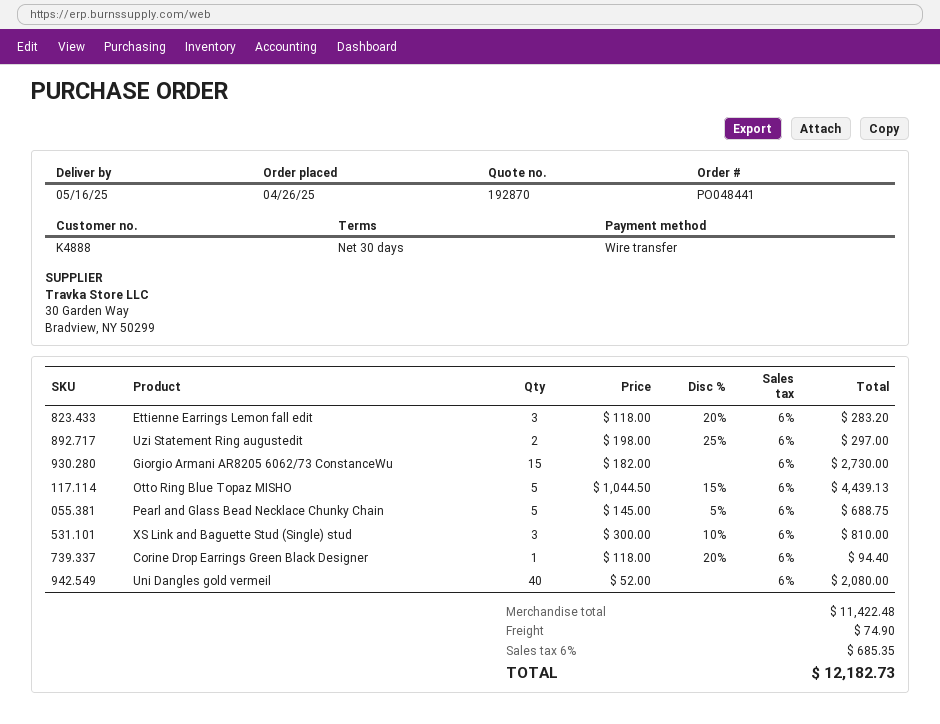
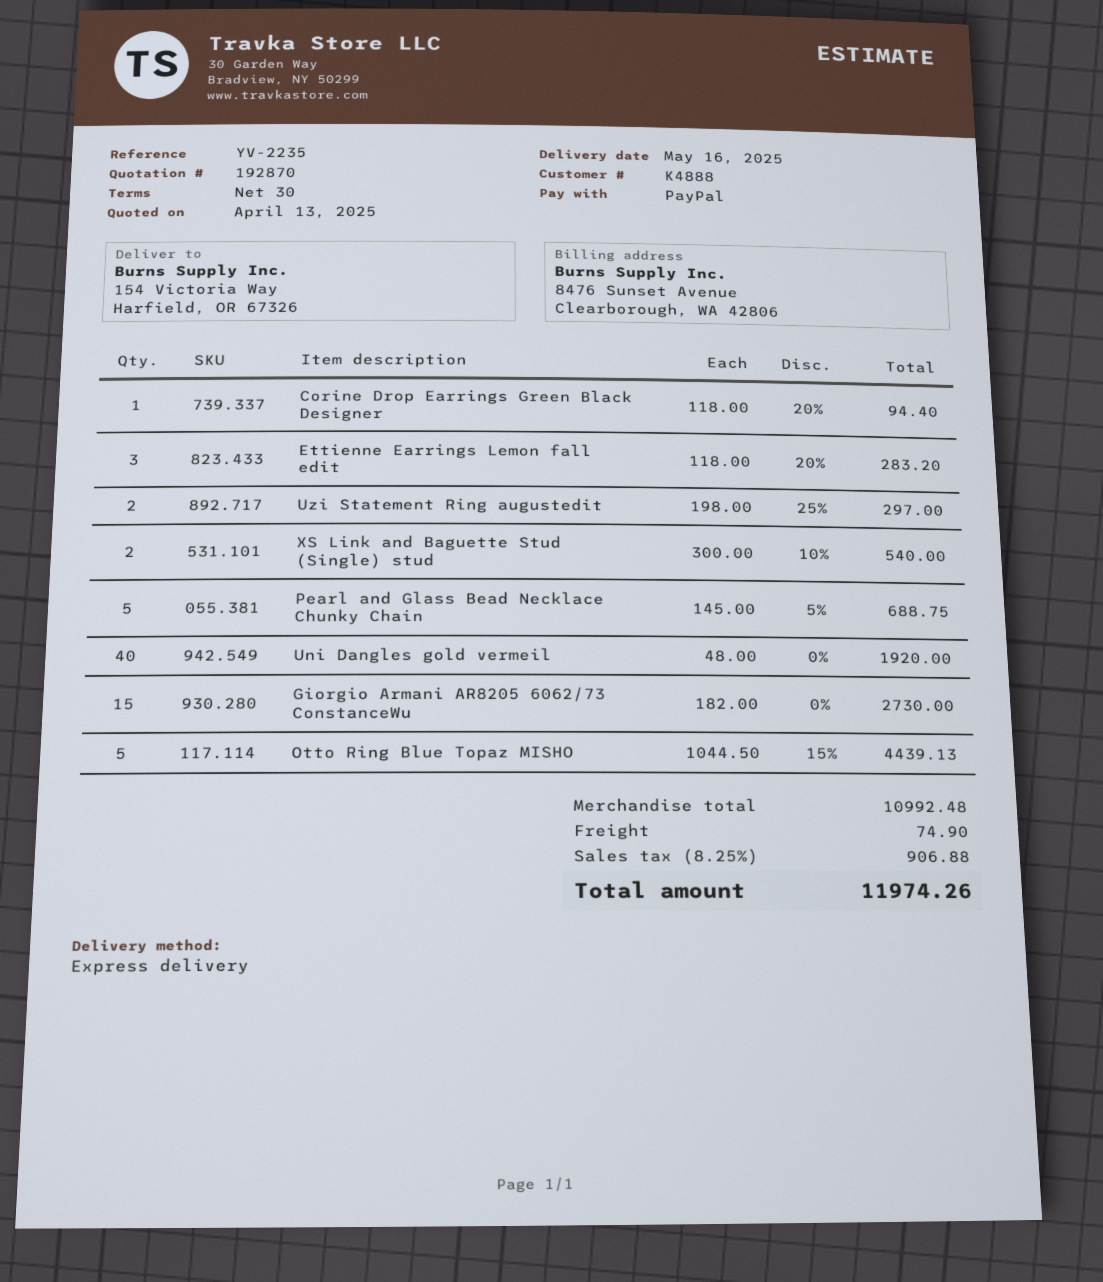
payment method: bank transfer -> PayPal
XS Link and Baguette Stud (Single) stud: 3 x 300.00 - 10% = 810.00 -> 2 x 300.00 - 10% = 540.00
Uni Dangles gold vermeil: 40 x 52.00 = 2080.00 -> 40 x 48.00 = 1920.00
subtotal: 11422.48 -> 10992.48
tax: 6% = 685.35 -> 8.25% = 906.88
total: 12182.73 -> 11974.26

